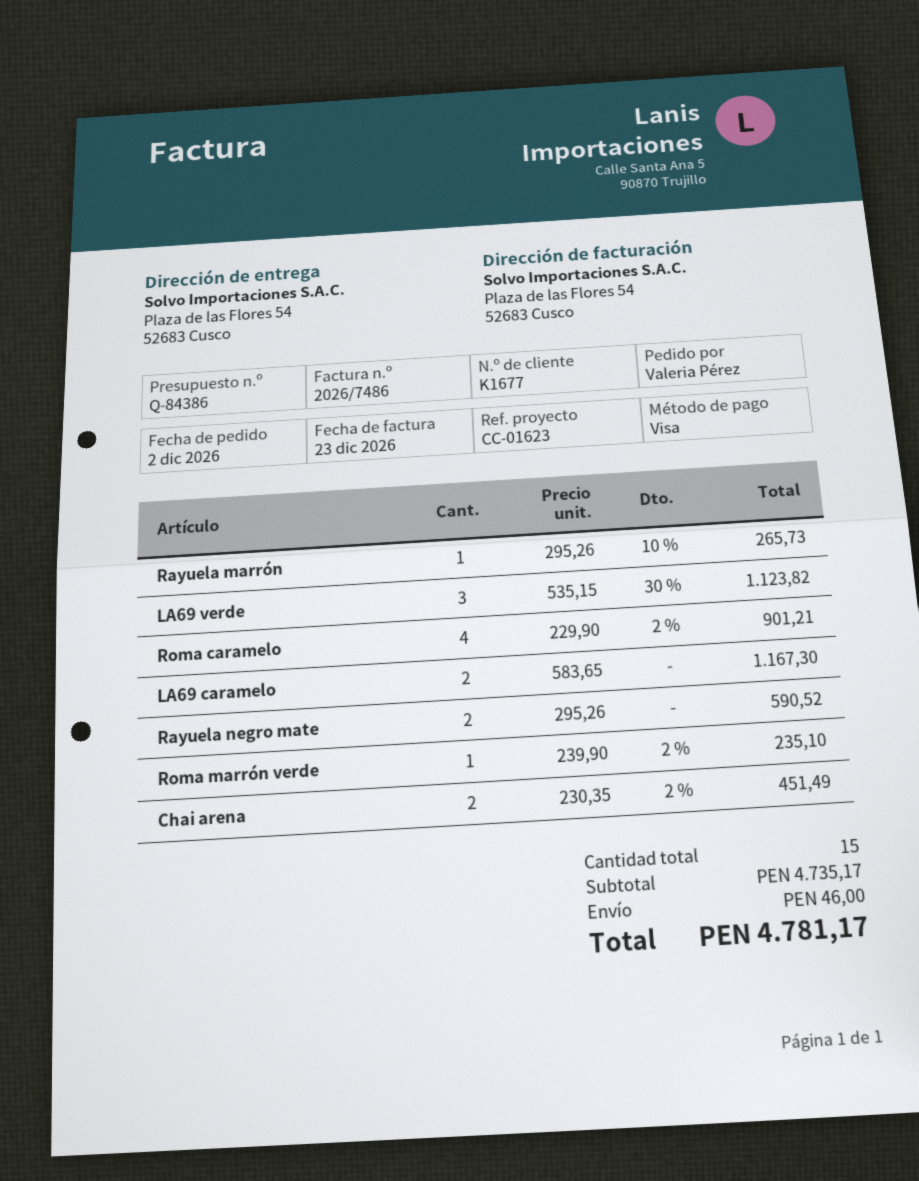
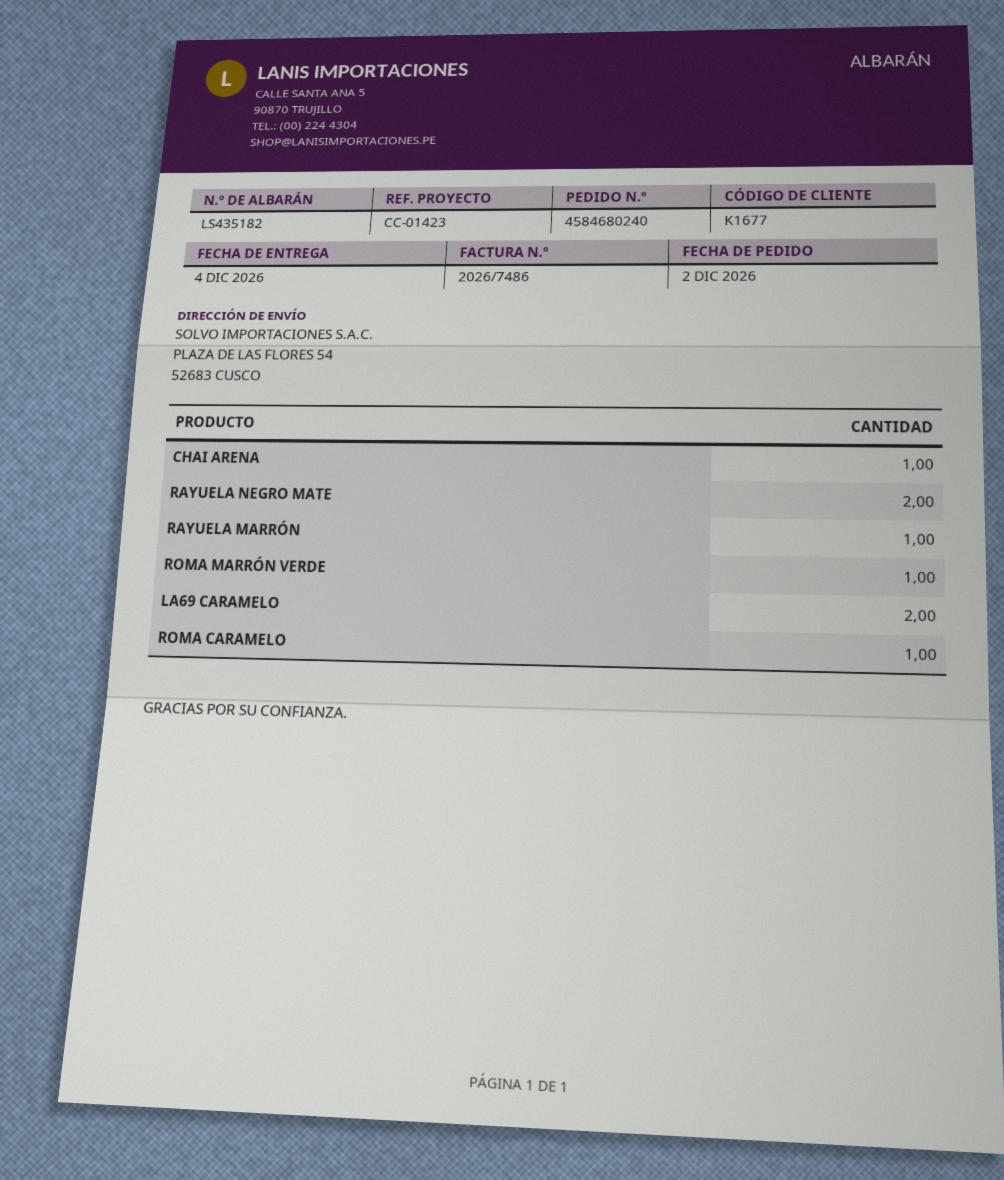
reference: CC-01623 -> CC-01423
LA69 verde: 3 -> none
Roma caramelo: 4 -> 1
Chai arena: 2 -> 1

